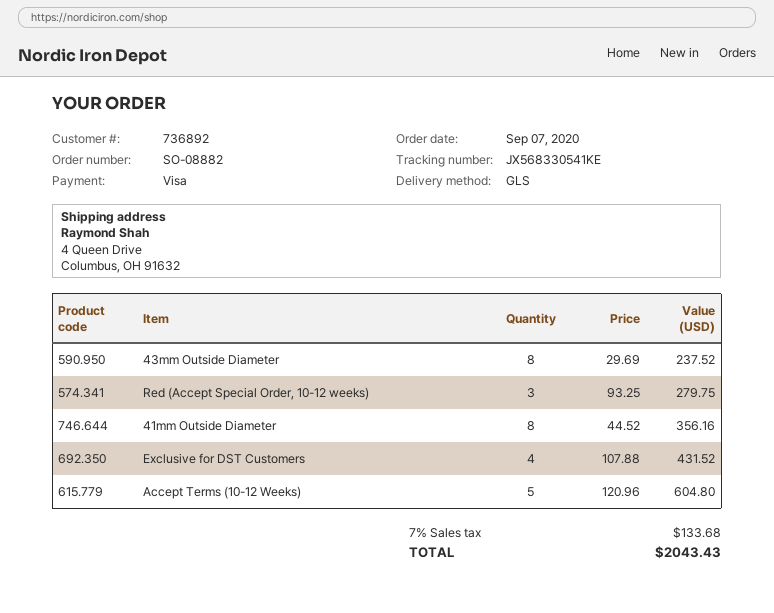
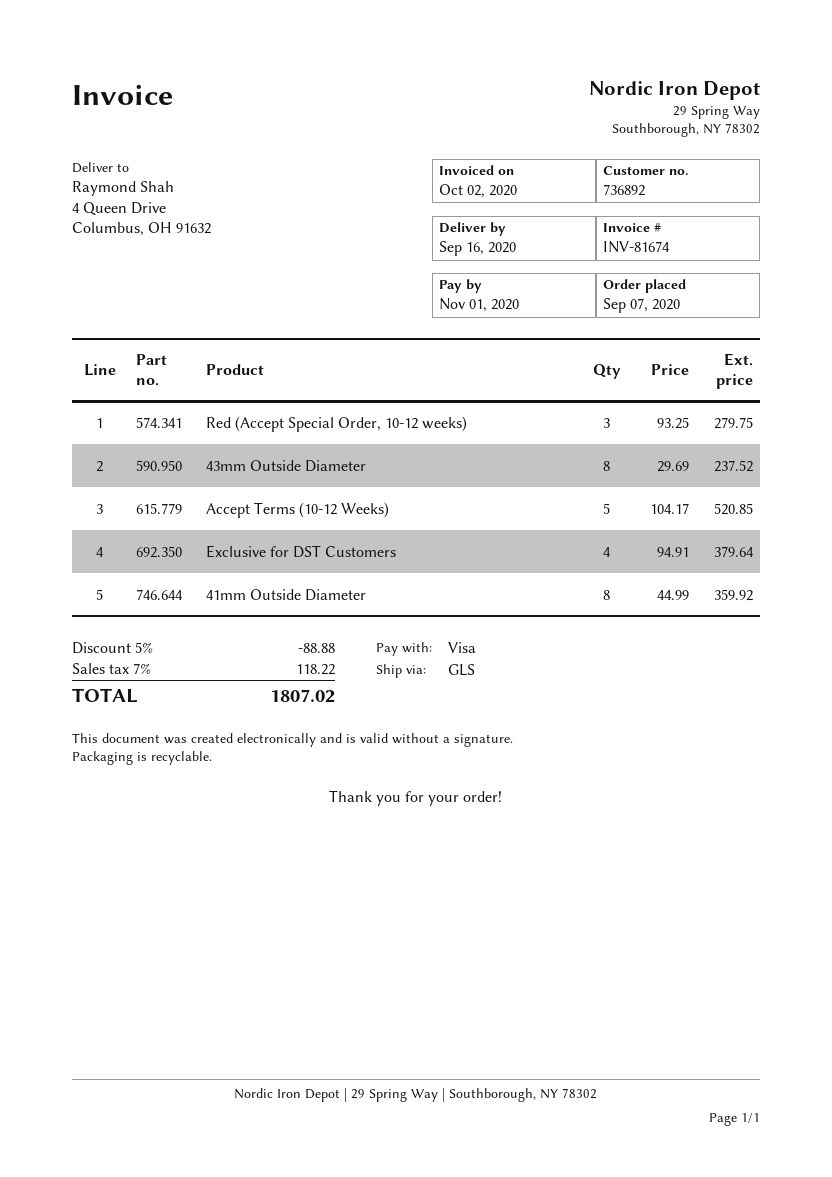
41mm Outside Diameter: 8 x 44.52 = 356.16 -> 8 x 44.99 = 359.92
Exclusive for DST Customers: 4 x 107.88 = 431.52 -> 4 x 94.91 = 379.64
Accept Terms (10-12 Weeks): 5 x 120.96 = 604.80 -> 5 x 104.17 = 520.85
discount: none -> 5% = 88.88
tax: 7% = 133.68 -> 7% = 118.22
total: 2043.43 -> 1807.02

